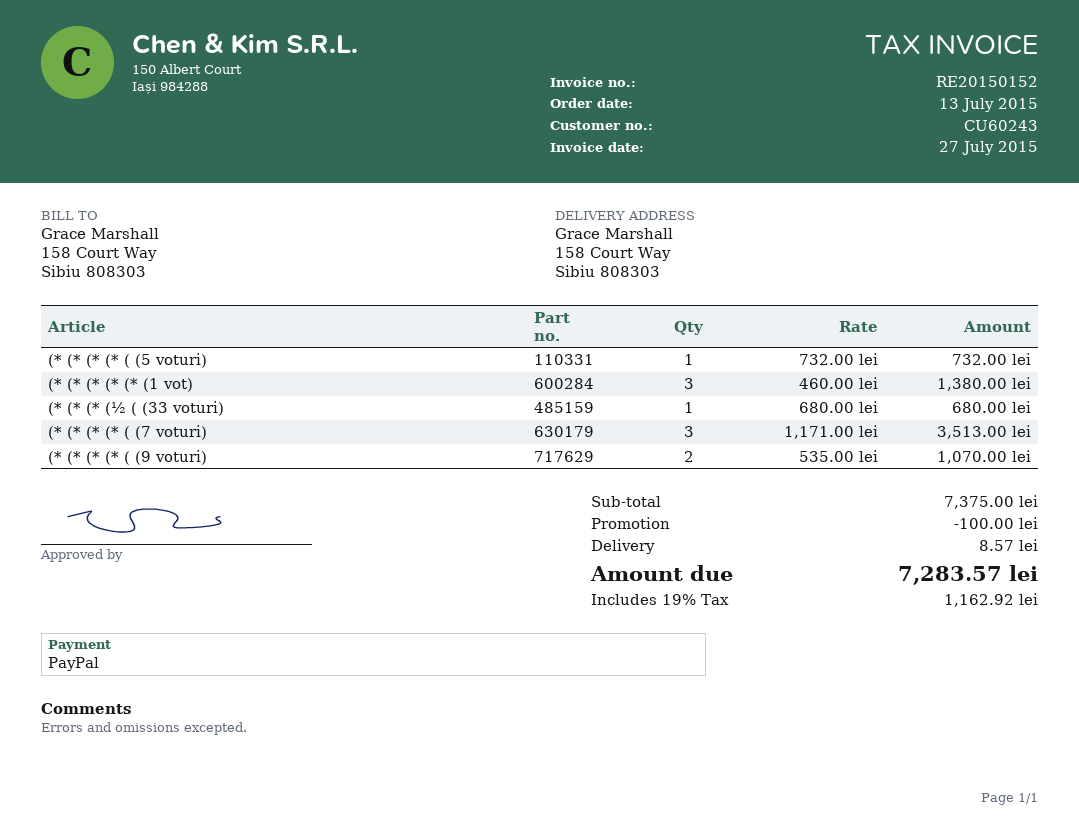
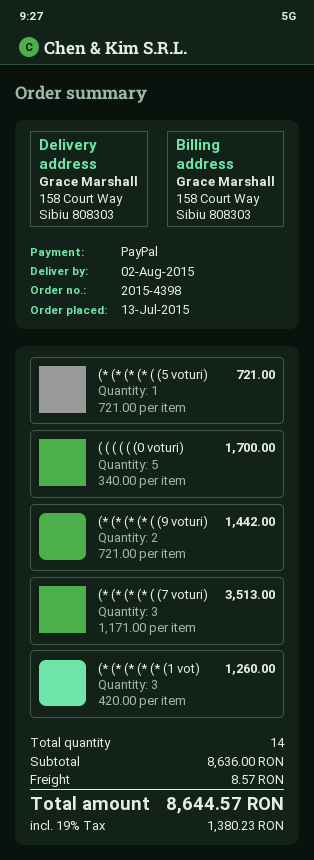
(* (* (* (* ( (5 voturi): 1 x 732.00 = 732.00 -> 1 x 721.00 = 721.00
(* (* (* (* (* (1 vot): 3 x 460.00 = 1380.00 -> 3 x 420.00 = 1260.00
(* (* (* (½ ( (33 voturi): 1 x 680.00 = 680.00 -> none
(* (* (* (* ( (9 voturi): 2 x 535.00 = 1070.00 -> 2 x 721.00 = 1442.00
( ( ( ( ( (0 voturi): none -> 5 x 340.00 = 1700.00
subtotal: 7375.00 -> 8636.00
discount: 100.00 -> none
tax: 19% = 1162.92 -> 19% = 1380.23
total: 7283.57 -> 8644.57

